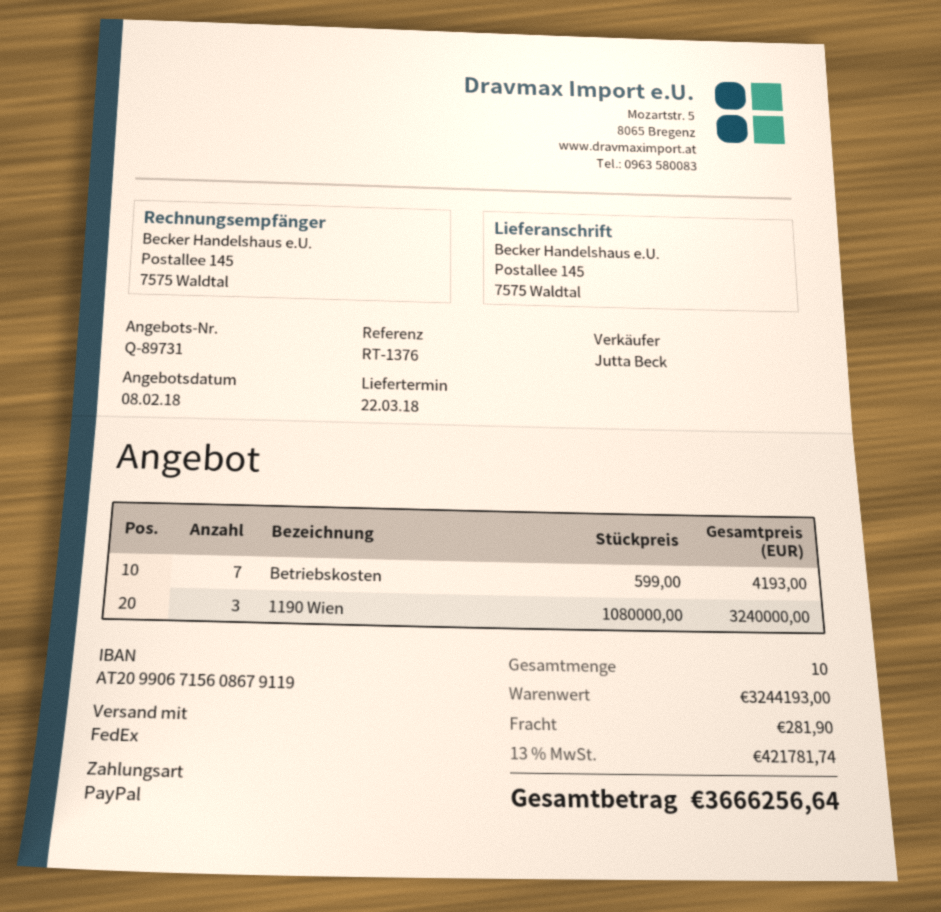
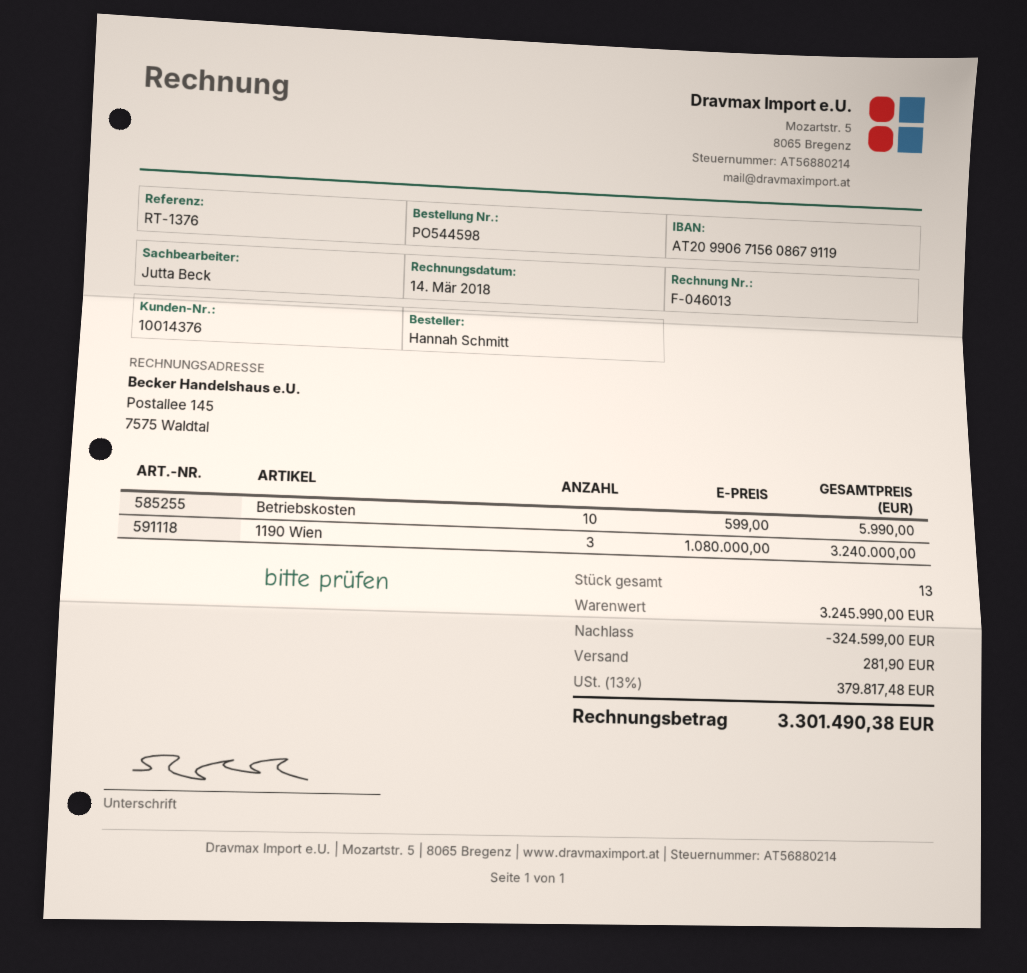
Betriebskosten: 7 x 599.00 = 4193.00 -> 10 x 599.00 = 5990.00
total quantity: 10 -> 13
subtotal: 3244193.00 -> 3245990.00
discount: none -> 324599.00
tax: 13% = 421781.74 -> 13% = 379817.48
total: 3666256.64 -> 3301490.38

